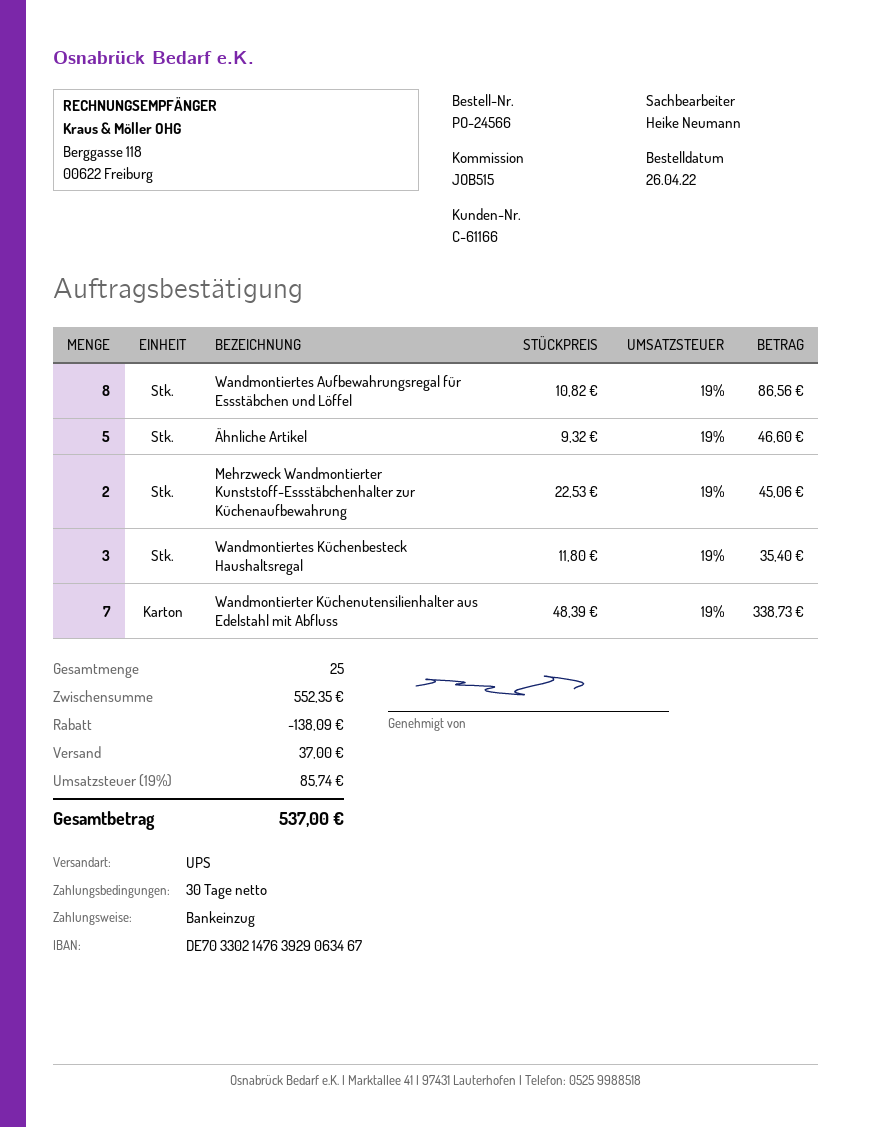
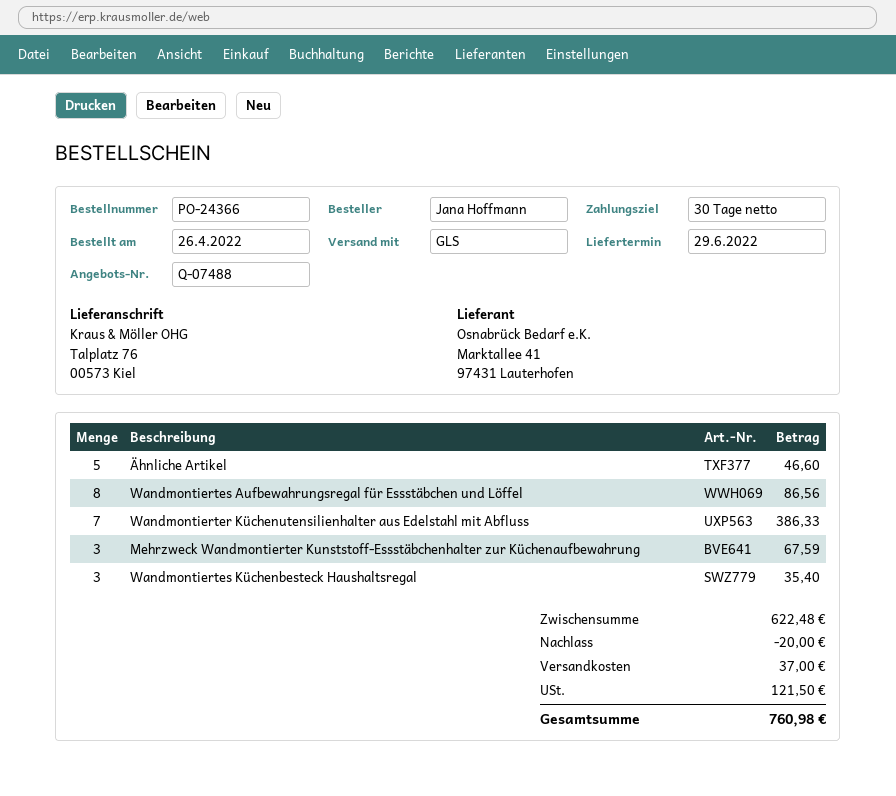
order number: PO-24566 -> PO-24366
shipping method: UPS -> GLS
Mehrzweck Wandmontierter Kunststoff-Essstäbchenhalter zur Küchenaufbewahrung: 2 for 45.06 -> 3 for 67.59
Wandmontierter Küchenutensilienhalter aus Edelstahl mit Abfluss: 7 for 338.73 -> 7 for 386.33
subtotal: 552.35 -> 622.48
discount: 138.09 -> 20.00
tax: 85.74 -> 121.50
total: 537.00 -> 760.98

